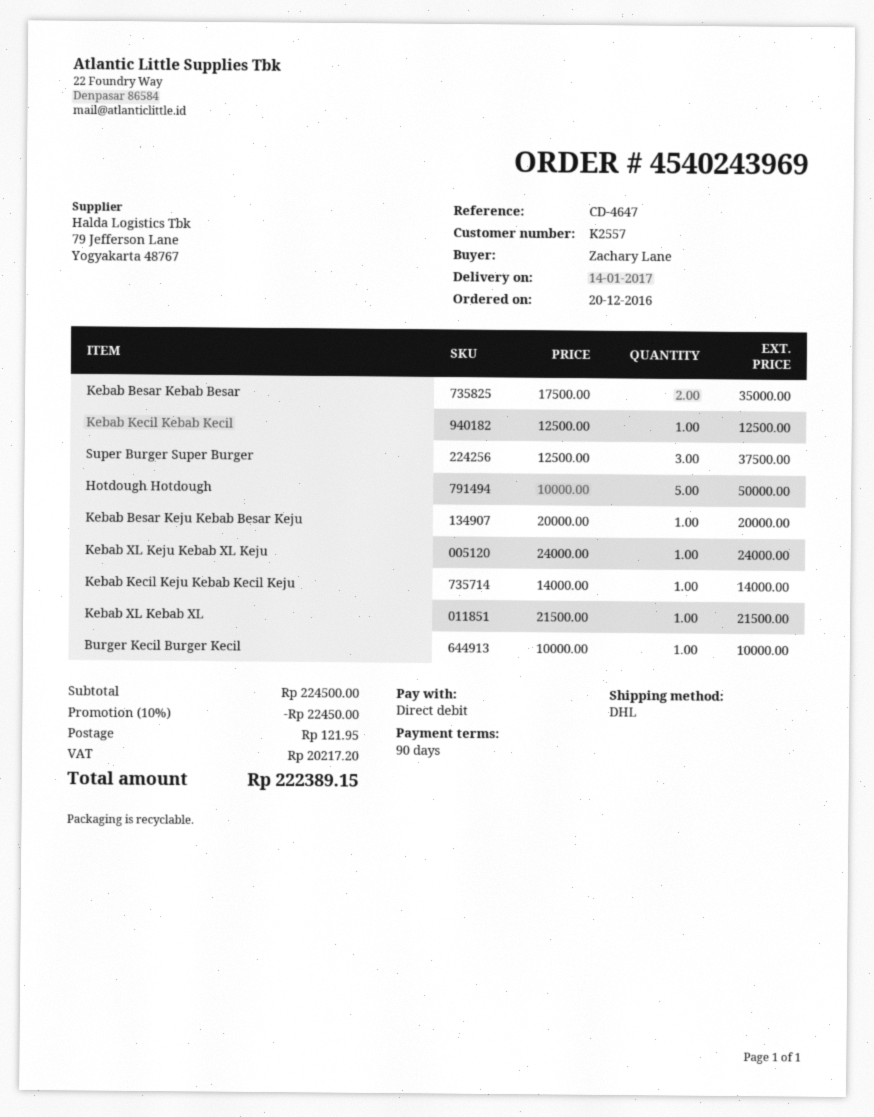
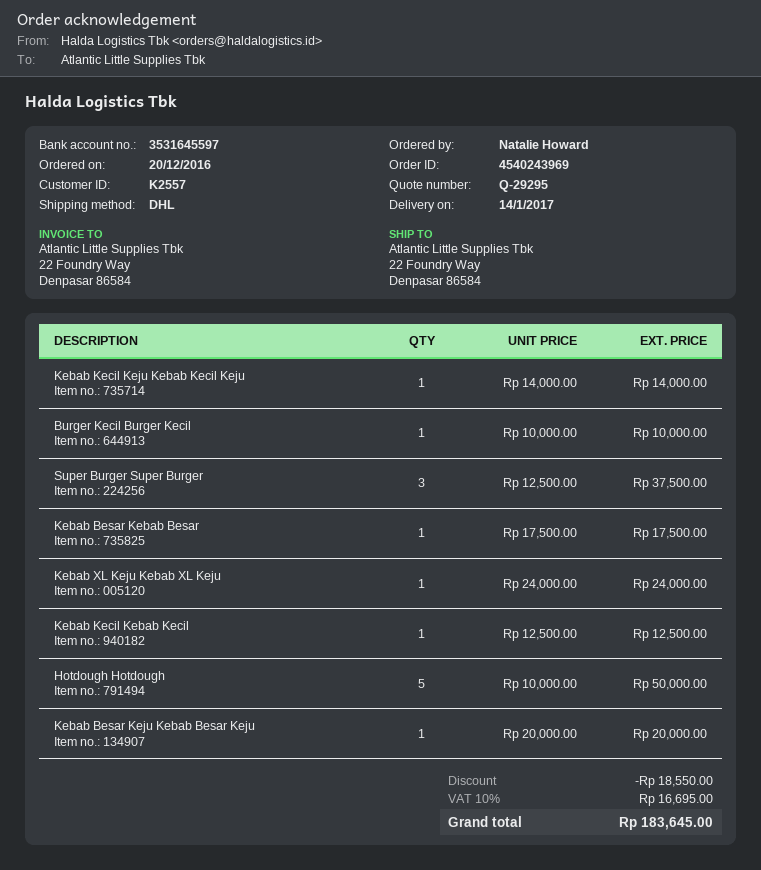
ordered by: Zachary Lane -> Natalie Howard
Kebab Besar Kebab Besar: 2 x 17500.00 = 35000.00 -> 1 x 17500.00 = 17500.00
Kebab XL Kebab XL: 1 x 21500.00 = 21500.00 -> none
discount: 22450.00 -> 18550.00
shipping: 121.95 -> none
tax: 20217.20 -> 16695.00
total: 222389.15 -> 183645.00

